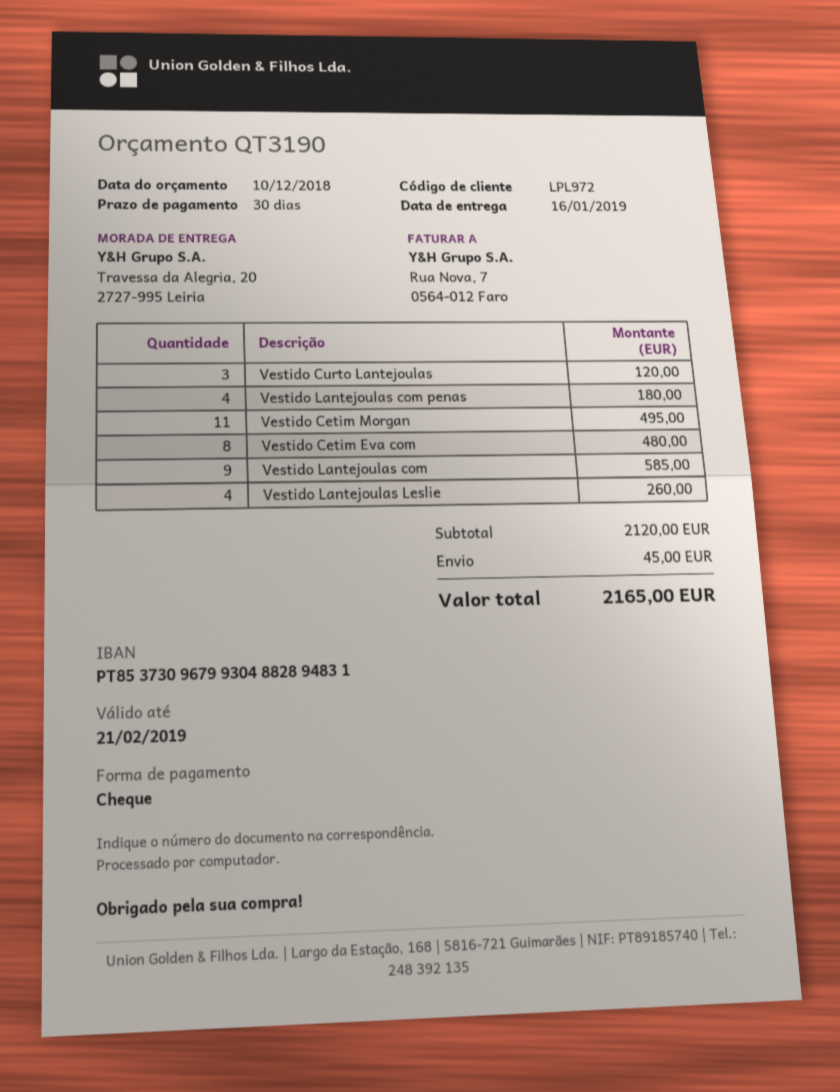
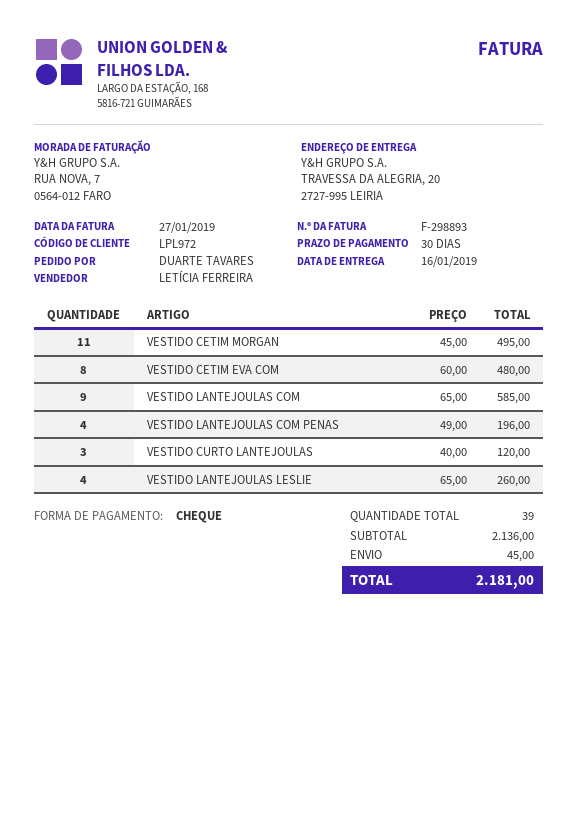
Vestido Lantejoulas com penas: 4 for 180.00 -> 4 for 196.00
subtotal: 2120.00 -> 2136.00
total: 2165.00 -> 2181.00

